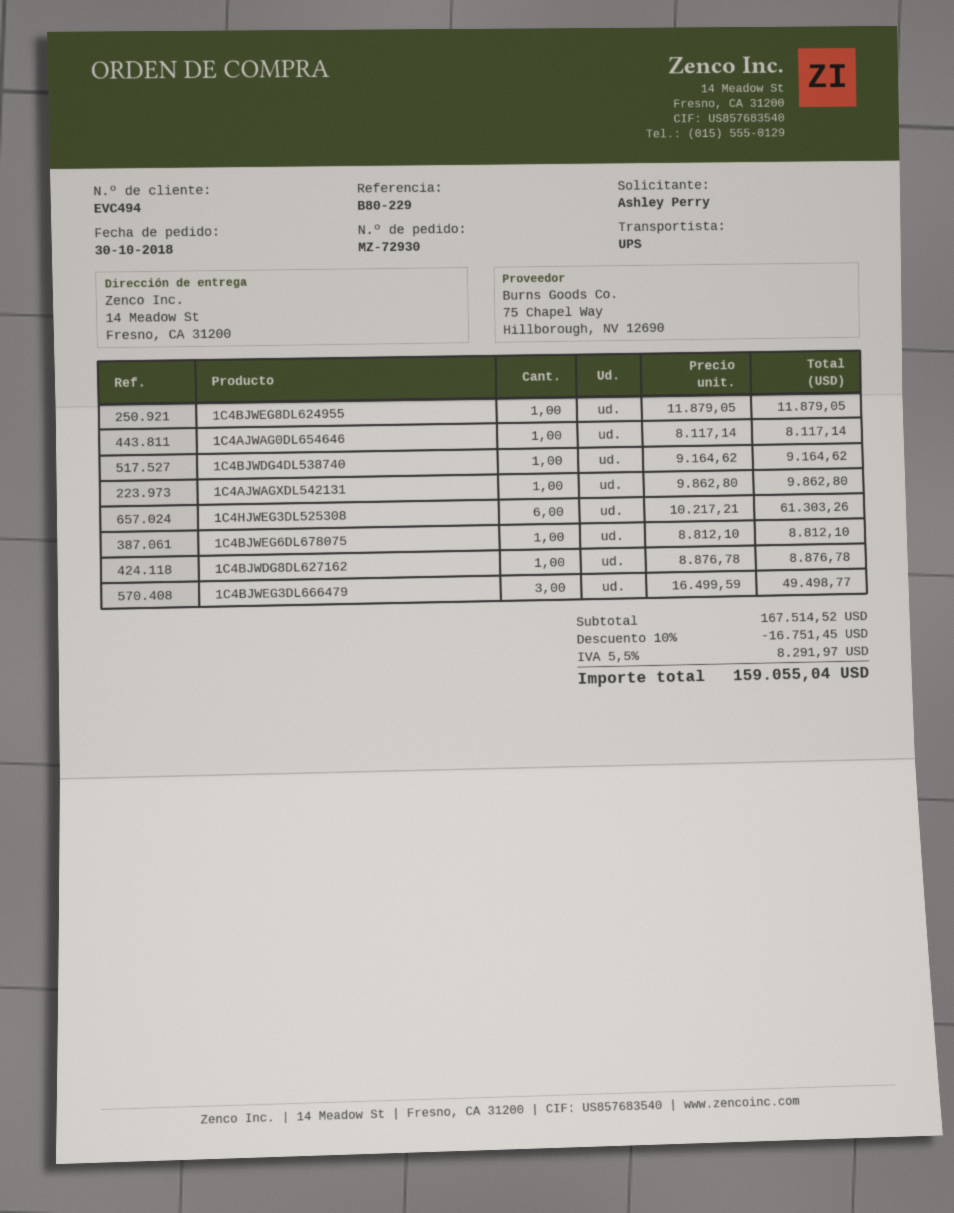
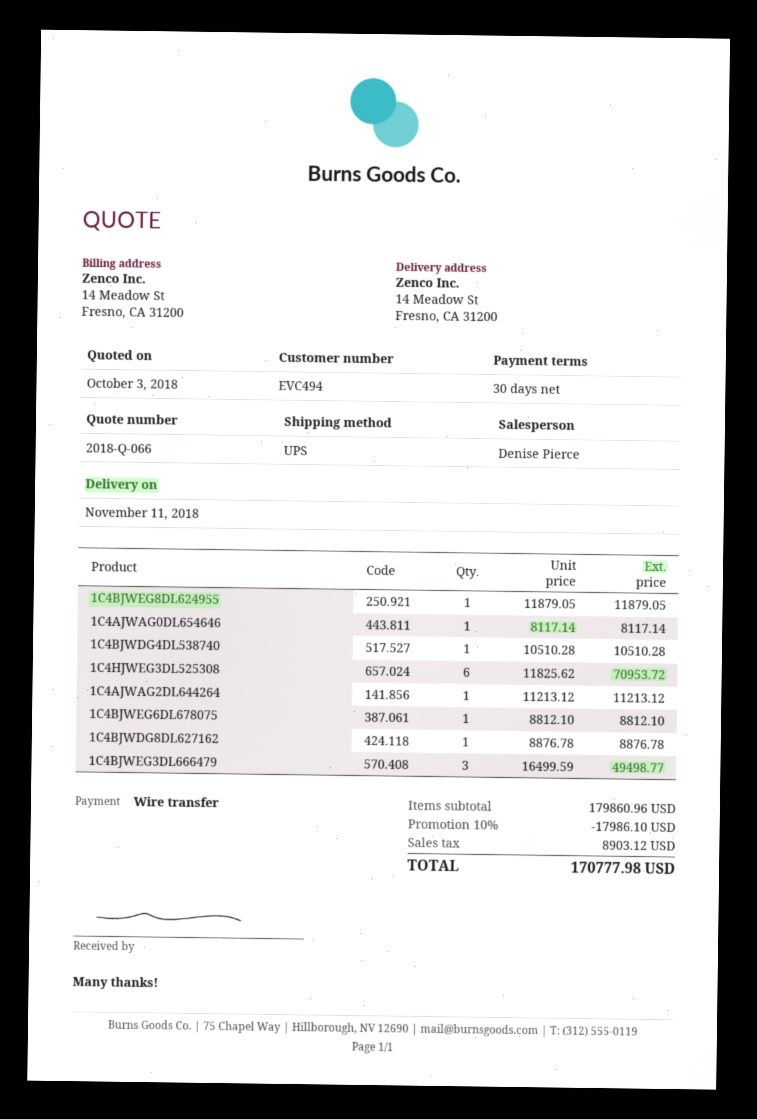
1C4BJWDG4DL538740: 1 x 9164.62 = 9164.62 -> 1 x 10510.28 = 10510.28
1C4AJWAGXDL542131: 1 x 9862.80 = 9862.80 -> none
1C4HJWEG3DL525308: 6 x 10217.21 = 61303.26 -> 6 x 11825.62 = 70953.72
1C4AJWAG2DL644264: none -> 1 x 11213.12 = 11213.12
subtotal: 167514.52 -> 179860.96
discount: 10% = 16751.45 -> 10% = 17986.10
tax: 8291.97 -> 8903.12
total: 159055.04 -> 170777.98

